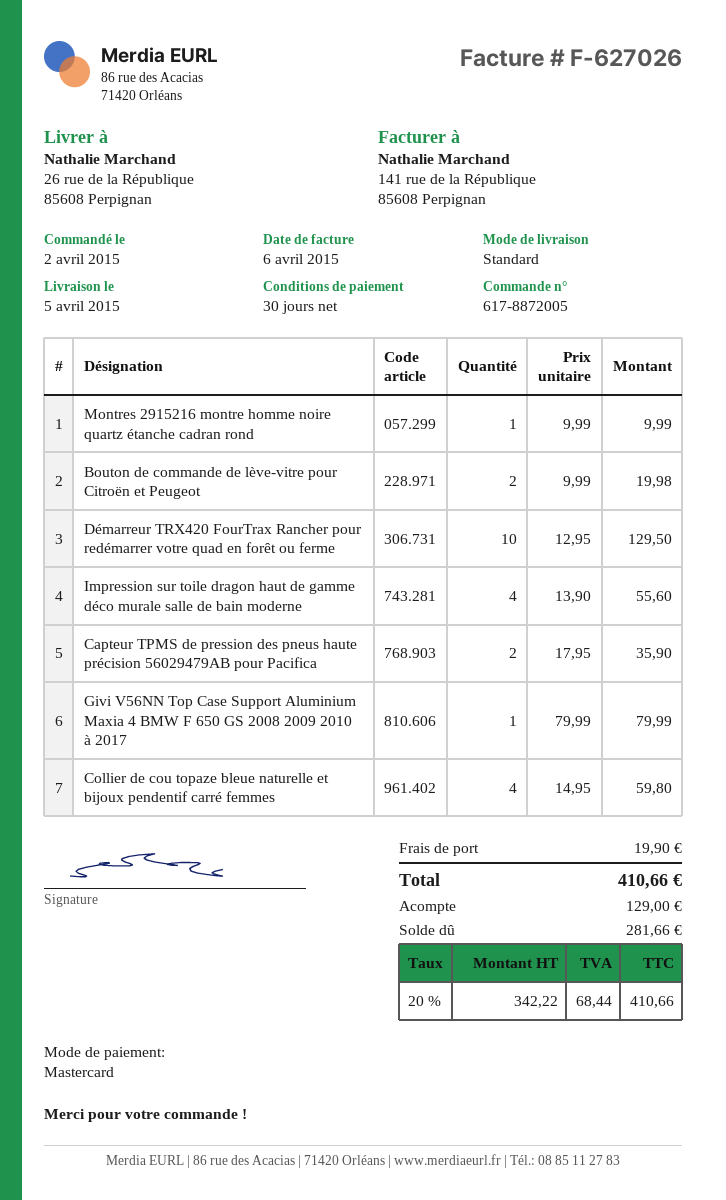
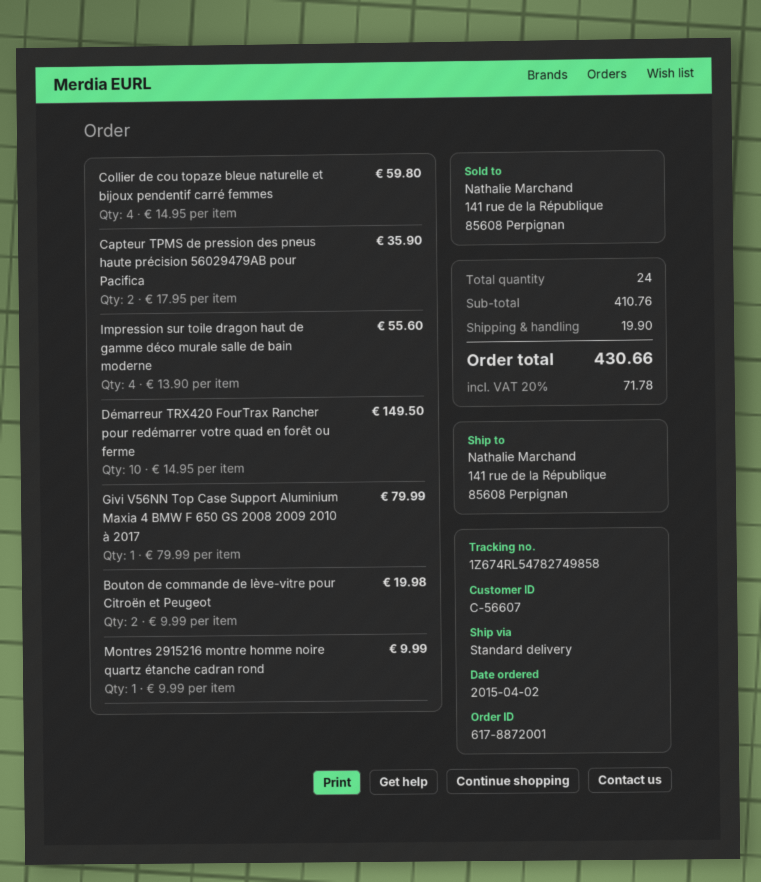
order number: 617-8872005 -> 617-8872001
ship to: 26 rue de la République, 85608 Perpignan -> 141 rue de la République, 85608 Perpignan
Démarreur TRX420 FourTrax Rancher pour redémarrer votre quad en forêt ou ferme: 10 x 12.95 = 129.50 -> 10 x 14.95 = 149.50
tax: 20% = 68.44 -> 20% = 71.78
total: 410.66 -> 430.66

